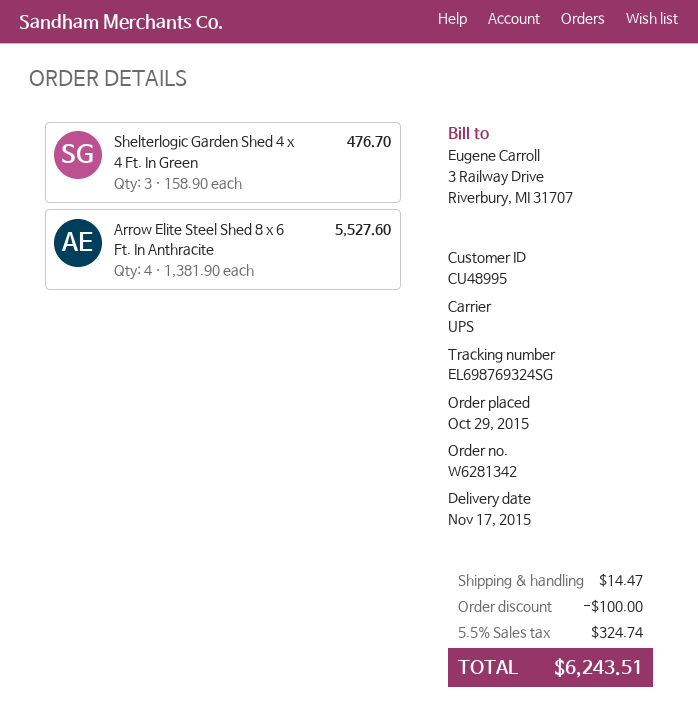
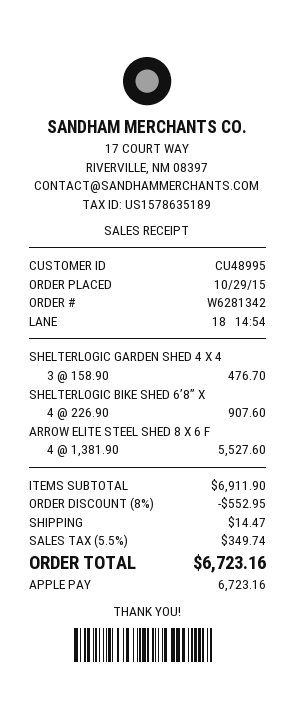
SHELTERLOGIC BIKE SHED 6’8” X: none -> 4 x 226.90 = 907.60
discount: 100.00 -> 552.95
tax: 5.5% = 324.74 -> 5.5% = 349.74
total: 6243.51 -> 6723.16

